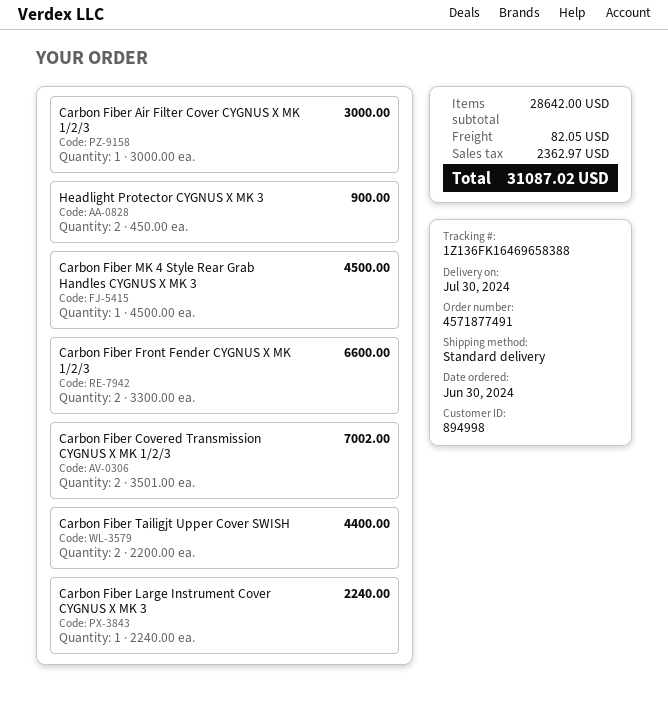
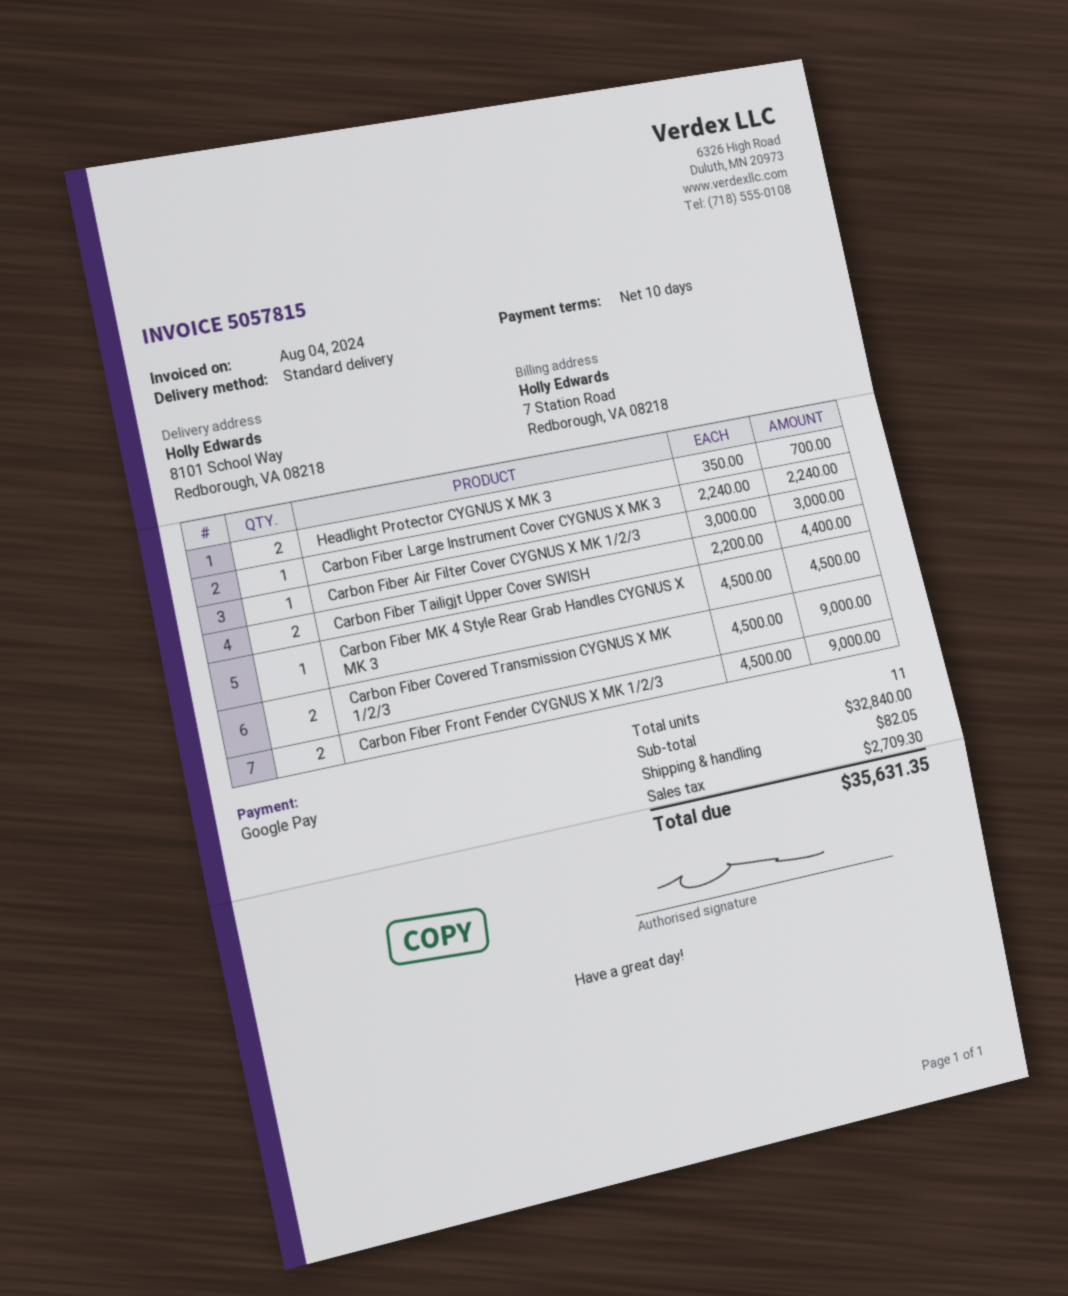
Headlight Protector CYGNUS X MK 3: 2 x 450.00 = 900.00 -> 2 x 350.00 = 700.00
Carbon Fiber Front Fender CYGNUS X MK 1/2/3: 2 x 3300.00 = 6600.00 -> 2 x 4500.00 = 9000.00
Carbon Fiber Covered Transmission CYGNUS X MK 1/2/3: 2 x 3501.00 = 7002.00 -> 2 x 4500.00 = 9000.00
subtotal: 28642.00 -> 32840.00
tax: 2362.97 -> 2709.30
total: 31087.02 -> 35631.35

